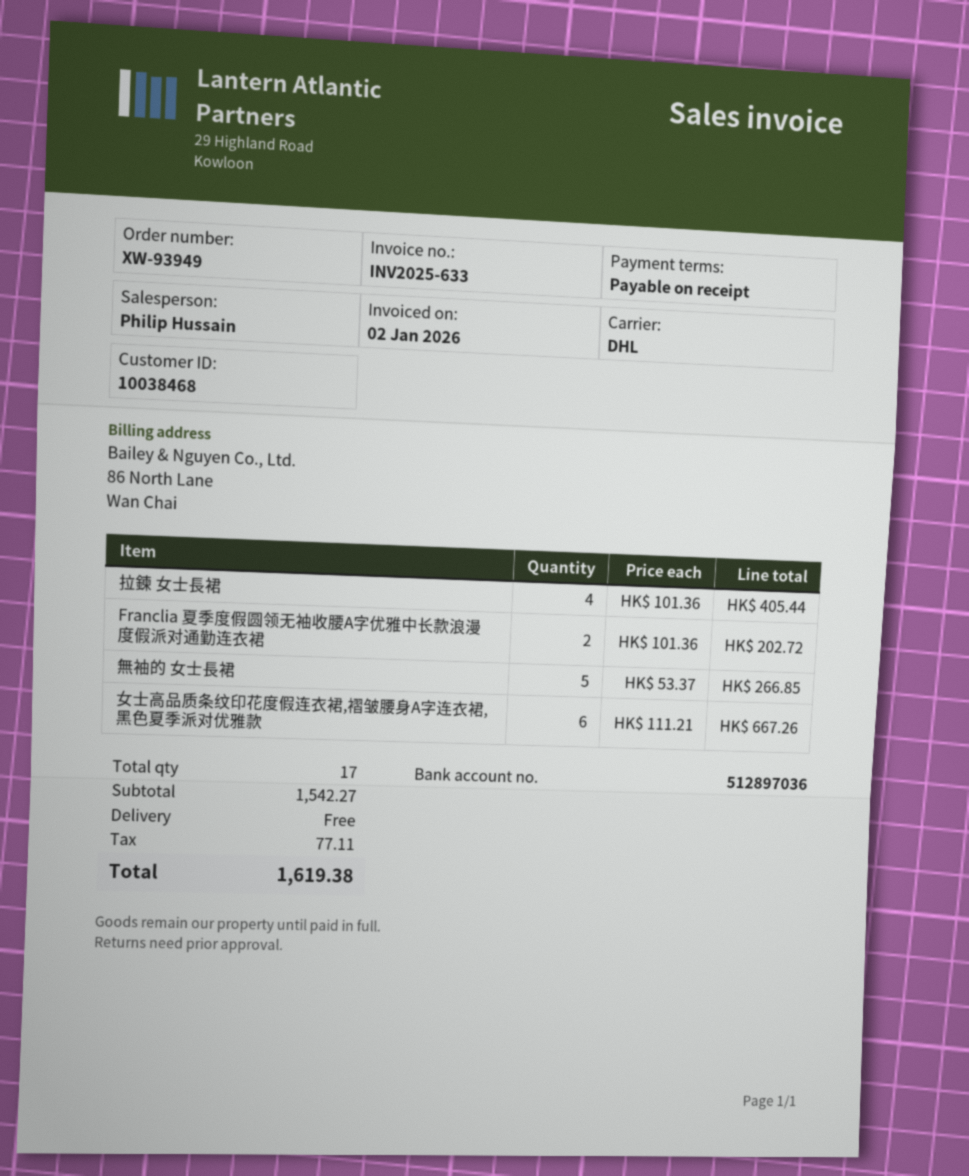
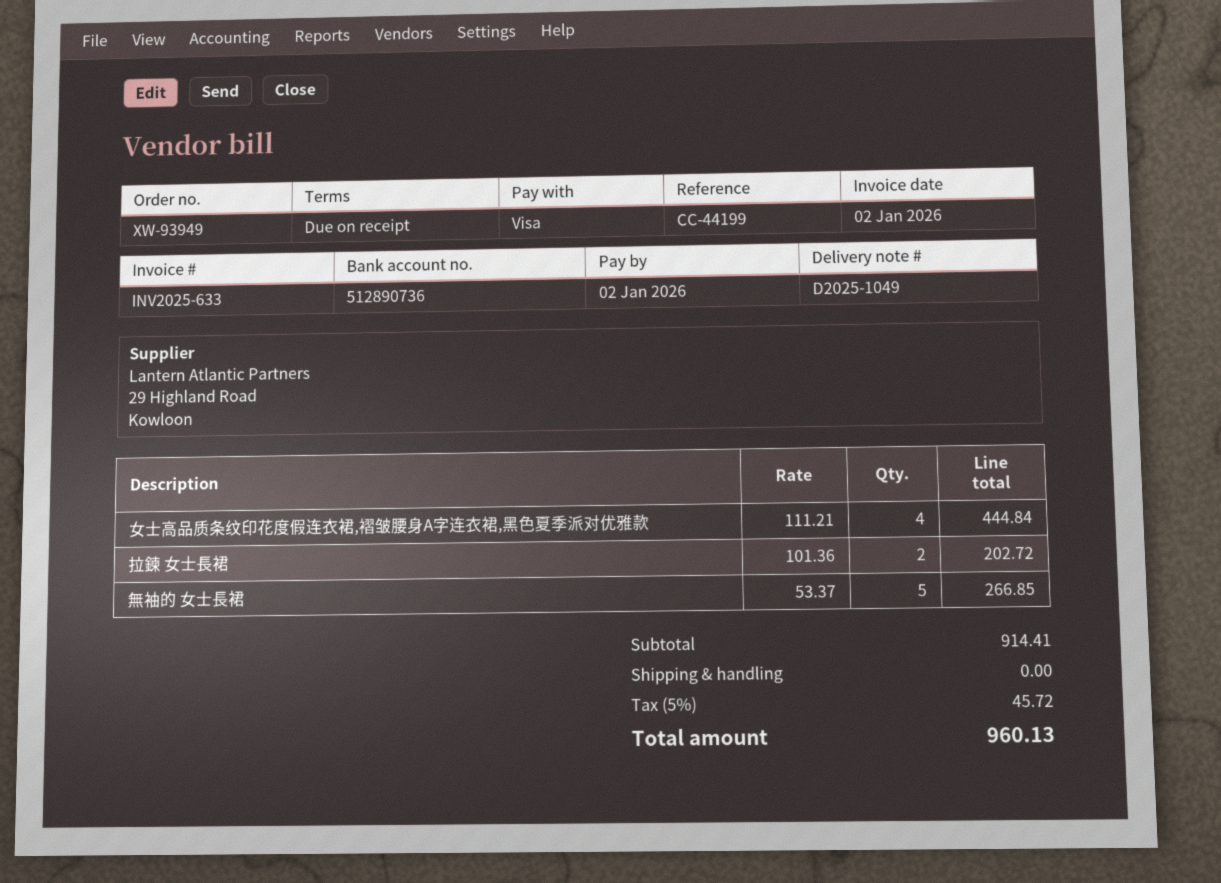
bank account: 512897036 -> 512890736
拉鍊 女士長裙: 4 x 101.36 = 405.44 -> 2 x 101.36 = 202.72
Franclia 夏季度假圆领无袖收腰A字优雅中长款浪漫度假派对通勤连衣裙: 2 x 101.36 = 202.72 -> none
女士高品质条纹印花度假连衣裙,褶皱腰身A字连衣裙,黑色夏季派对优雅款: 6 x 111.21 = 667.26 -> 4 x 111.21 = 444.84
subtotal: 1542.27 -> 914.41
tax: 77.11 -> 45.72
total: 1619.38 -> 960.13

